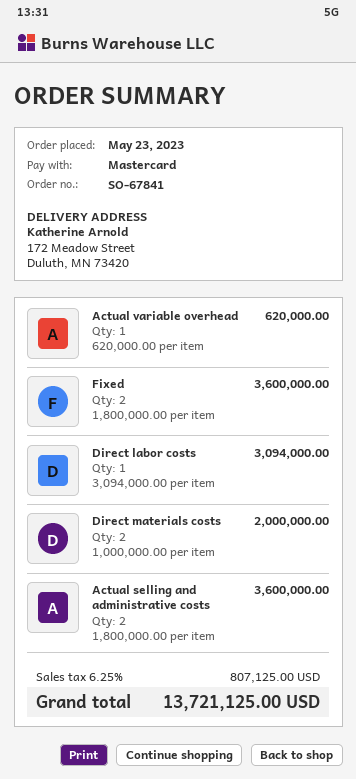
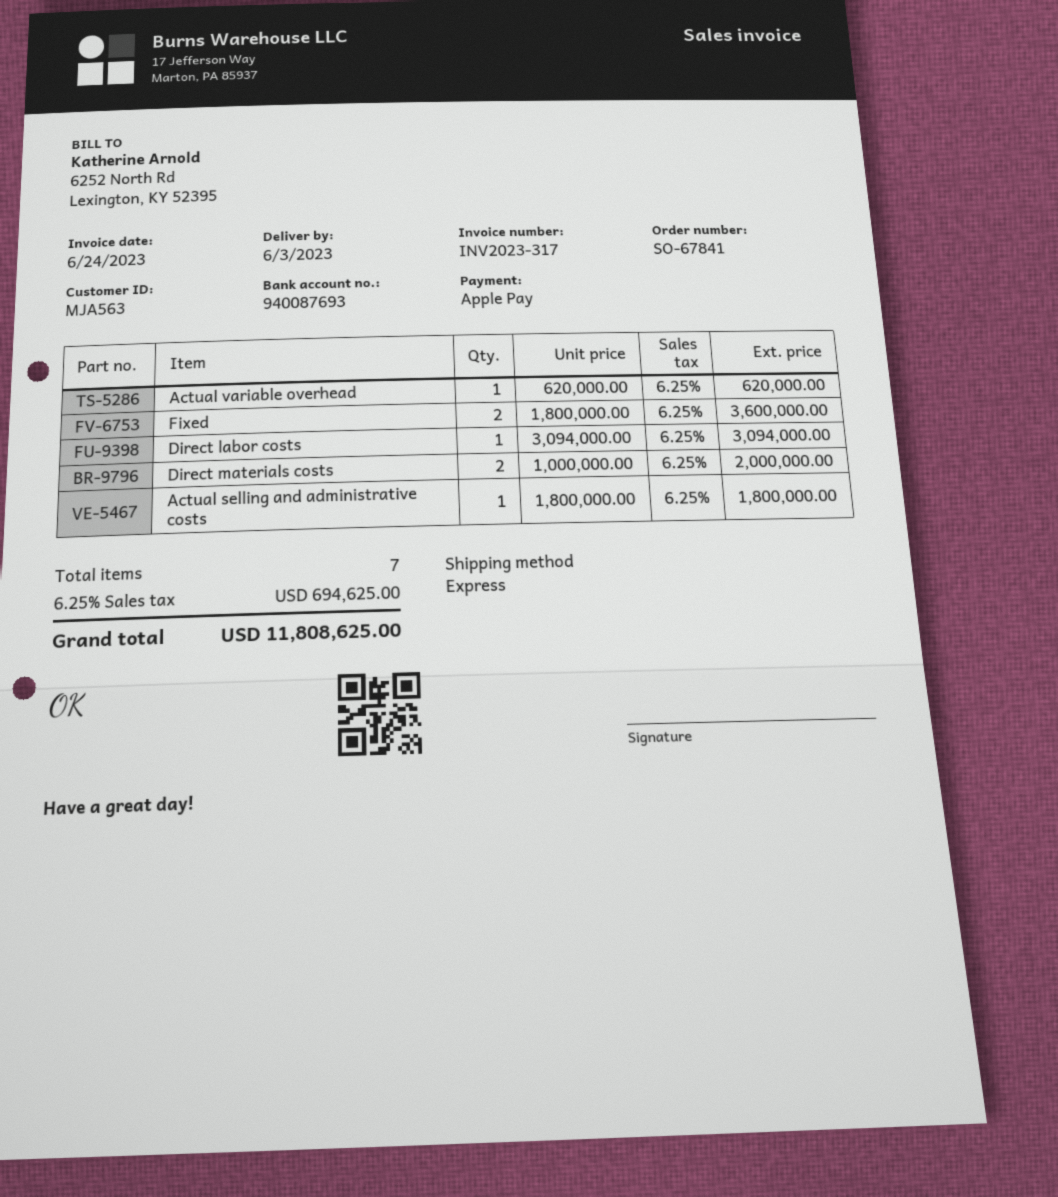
payment method: Mastercard -> Apple Pay
Actual selling and administrative costs: 2 x 1800000.00 = 3600000.00 -> 1 x 1800000.00 = 1800000.00
tax: 6.25% = 807125.00 -> 6.25% = 694625.00
total: 13721125.00 -> 11808625.00

